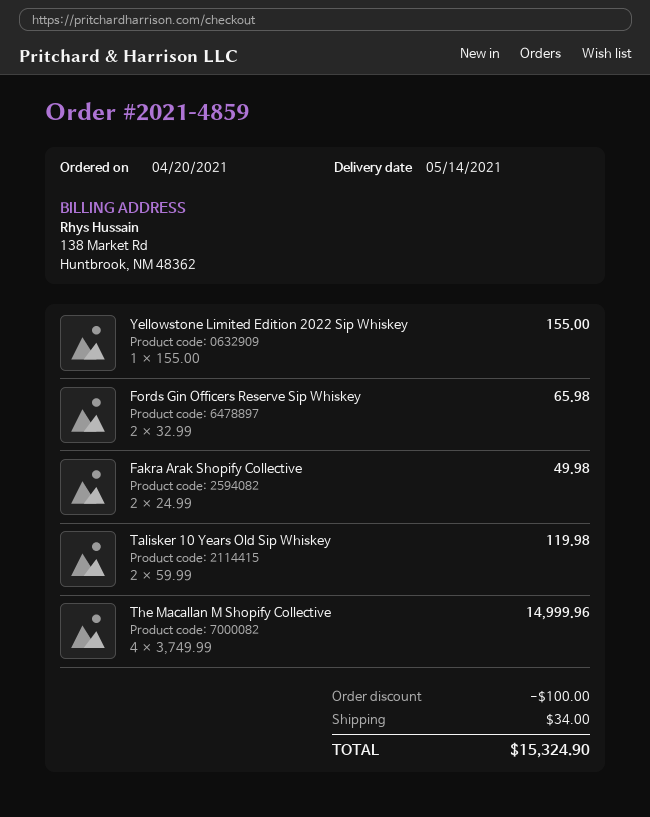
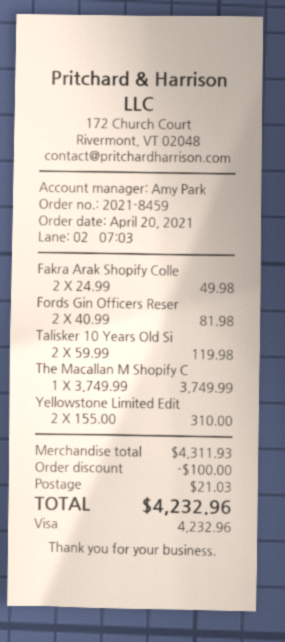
order number: 2021-4859 -> 2021-8459
Yellowstone Limited Edition 2022 Sip Whiskey: 1 x 155.00 = 155.00 -> 2 x 155.00 = 310.00
Fords Gin Officers Reserve Sip Whiskey: 2 x 32.99 = 65.98 -> 2 x 40.99 = 81.98
The Macallan M Shopify Collective: 4 x 3749.99 = 14999.96 -> 1 x 3749.99 = 3749.99
shipping: 34.00 -> 21.03
total: 15324.90 -> 4232.96

